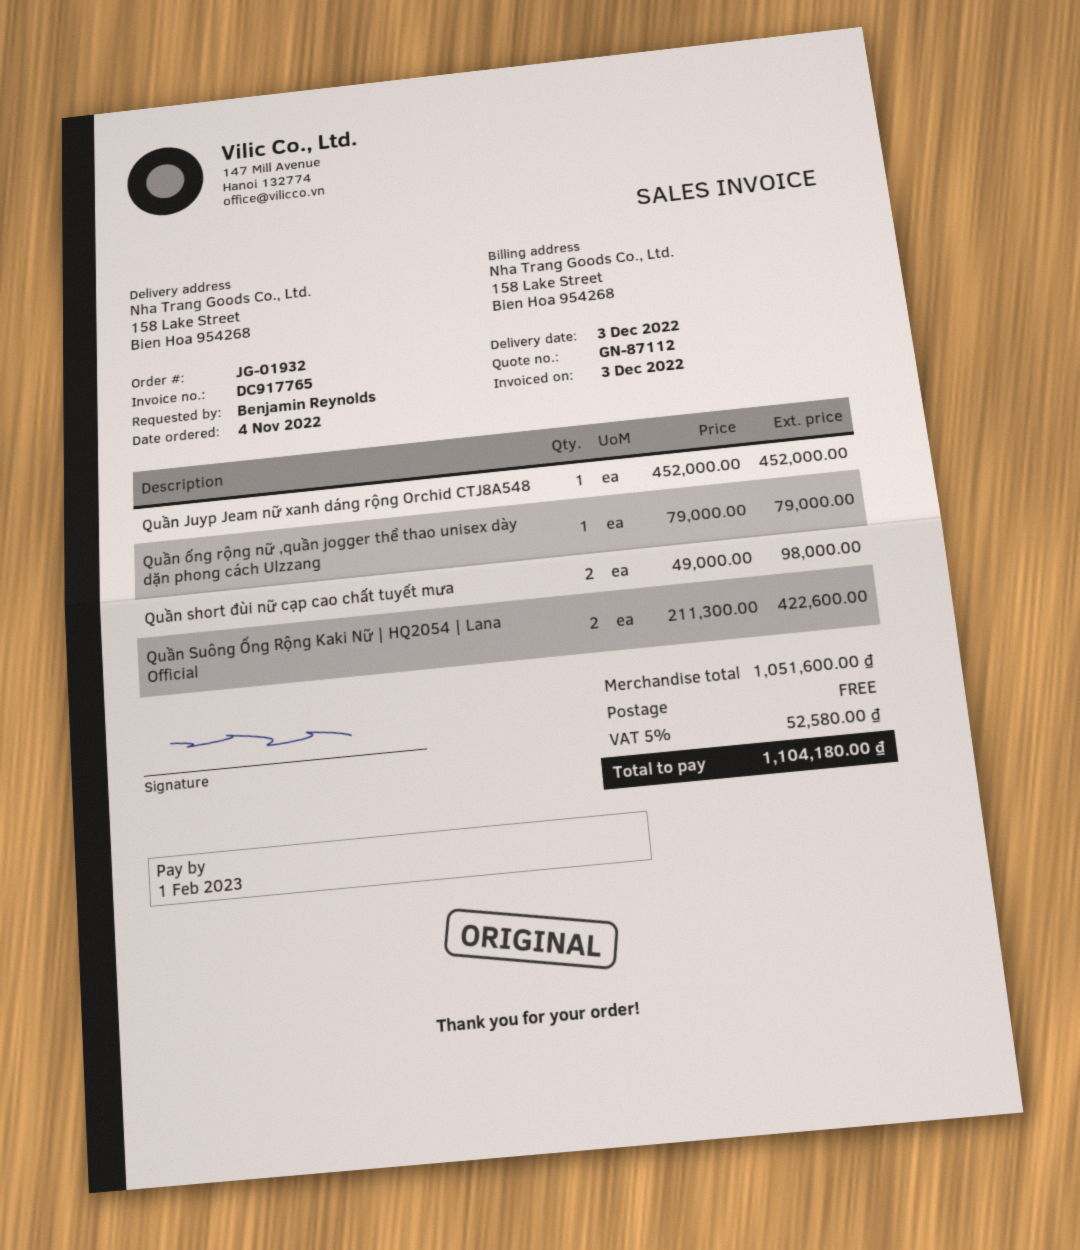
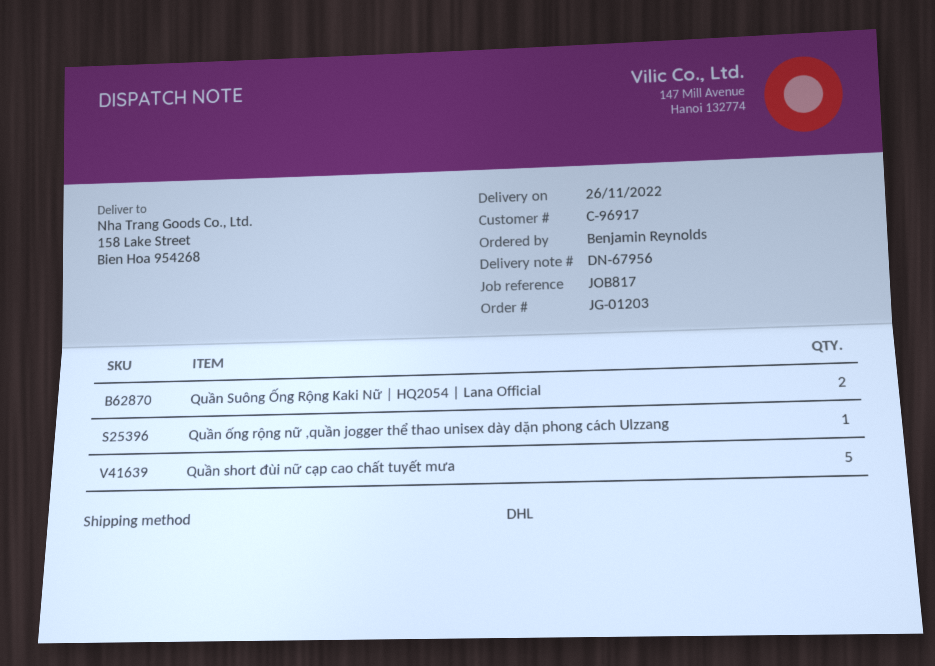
order number: JG-01932 -> JG-01203
delivery date: 2022-12-03 -> 2022-11-26
Quần Juyp Jeam nữ xanh dáng rộng Orchid CTJ8A548: 1 -> none
Quần short đùi nữ cạp cao chất tuyết mưa: 2 -> 5

